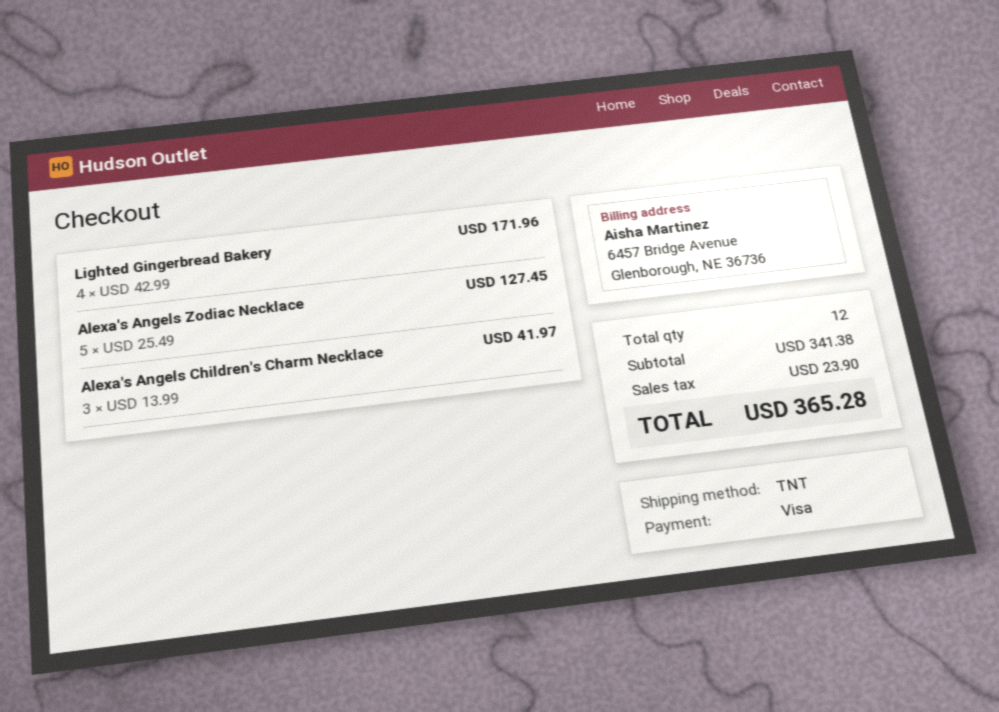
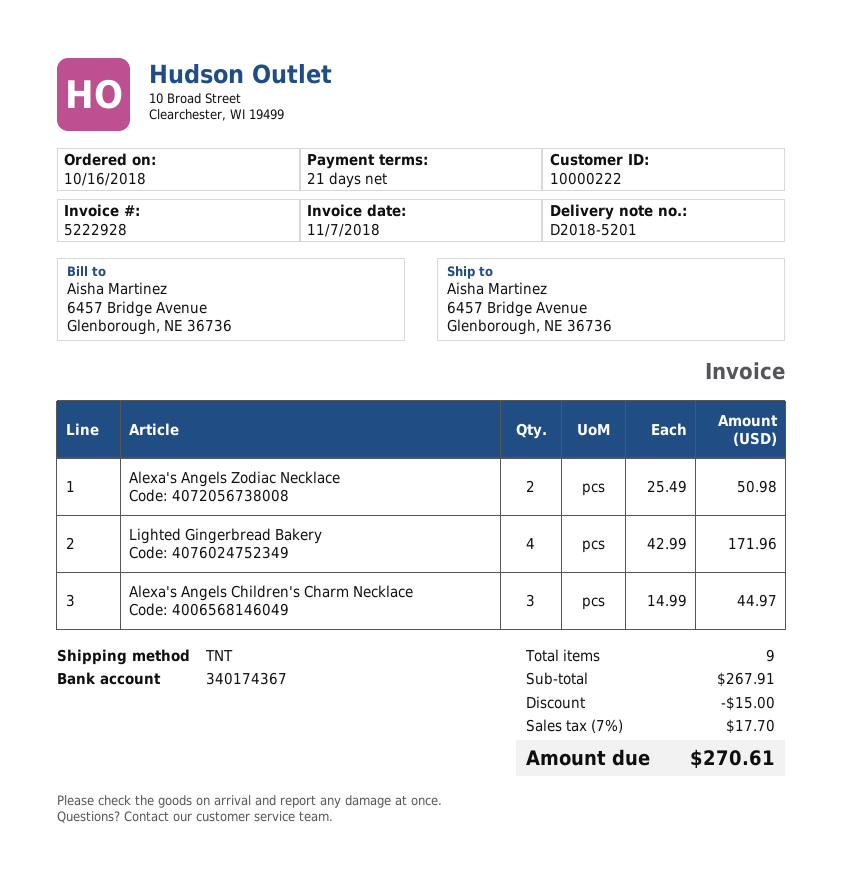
Alexa's Angels Zodiac Necklace: 5 x 25.49 = 127.45 -> 2 x 25.49 = 50.98
Alexa's Angels Children's Charm Necklace: 3 x 13.99 = 41.97 -> 3 x 14.99 = 44.97
total quantity: 12 -> 9
subtotal: 341.38 -> 267.91
discount: none -> 15.00
tax: 23.90 -> 17.70
total: 365.28 -> 270.61

